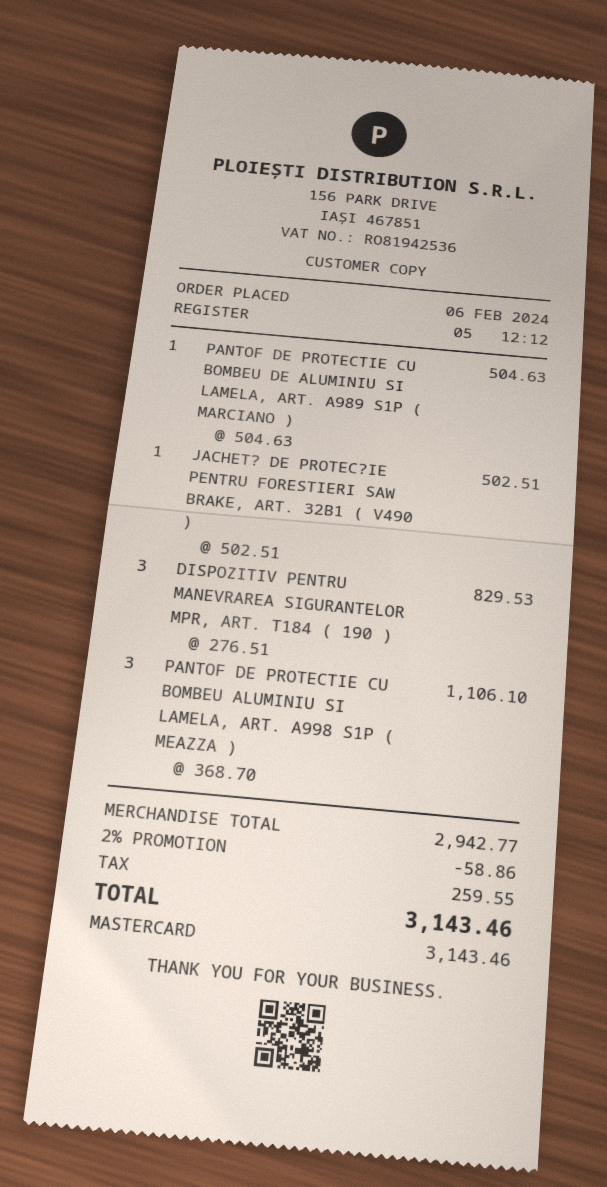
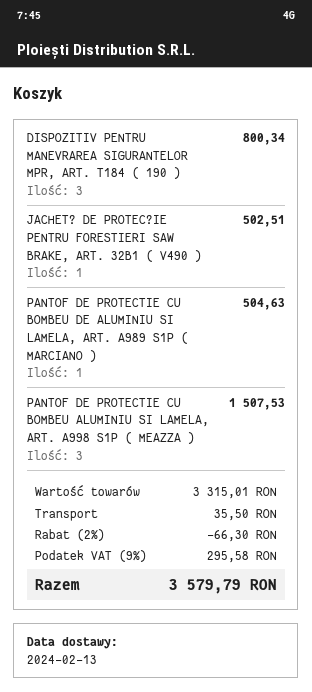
DISPOZITIV PENTRU MANEVRAREA SIGURANTELOR MPR, ART. T184 ( 190 ): 3 for 829.53 -> 3 for 800.34
PANTOF DE PROTECTIE CU BOMBEU ALUMINIU SI LAMELA, ART. A998 S1P ( MEAZZA ): 3 for 1106.10 -> 3 for 1507.53
subtotal: 2942.77 -> 3315.01
discount: 2% = 58.86 -> 2% = 66.30
shipping: none -> 35.50
tax: 259.55 -> 295.58
total: 3143.46 -> 3579.79

